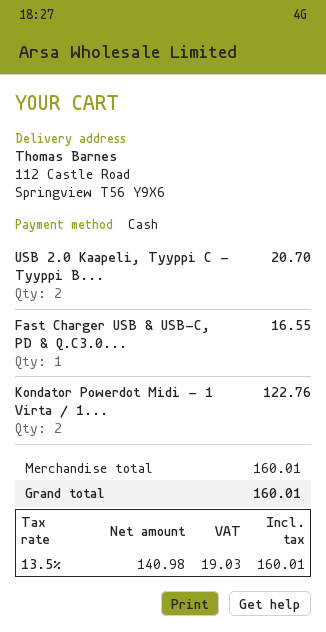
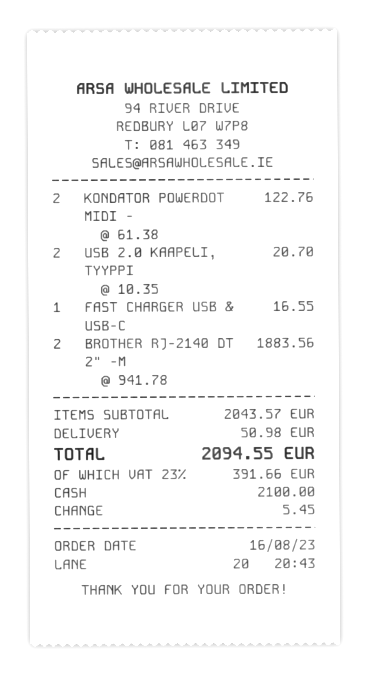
BROTHER RJ-2140 DT 2" -M: none -> 2 for 1883.56
subtotal: 160.01 -> 2043.57
shipping: none -> 50.98
tax: 13.5% = 19.03 -> 23% = 391.66
total: 160.01 -> 2094.55

